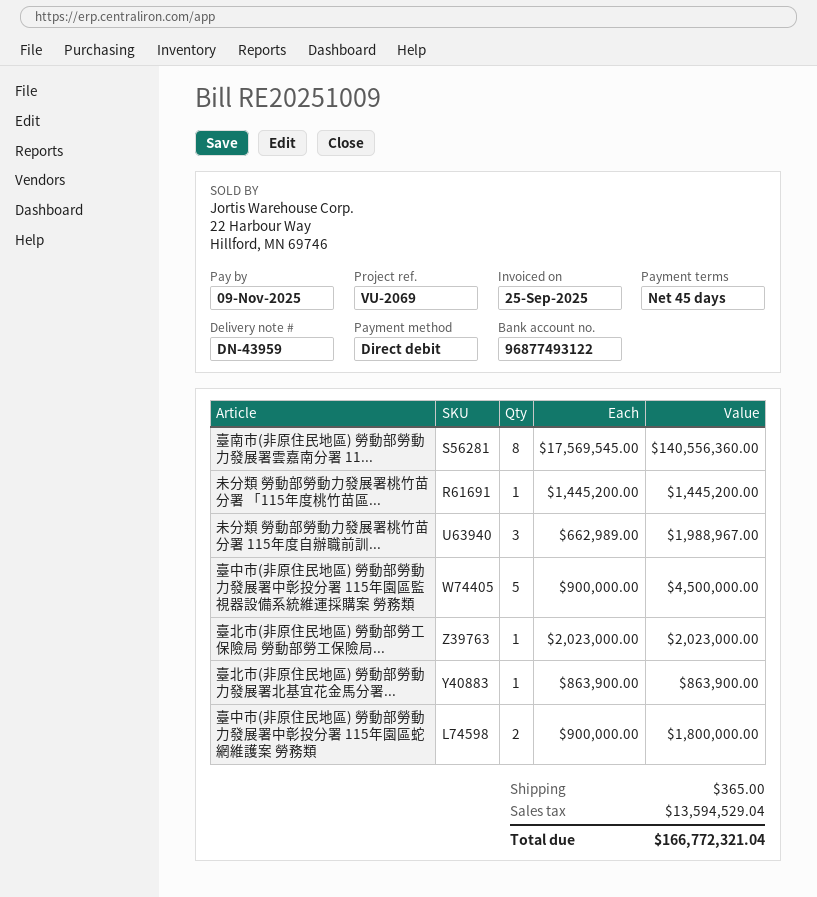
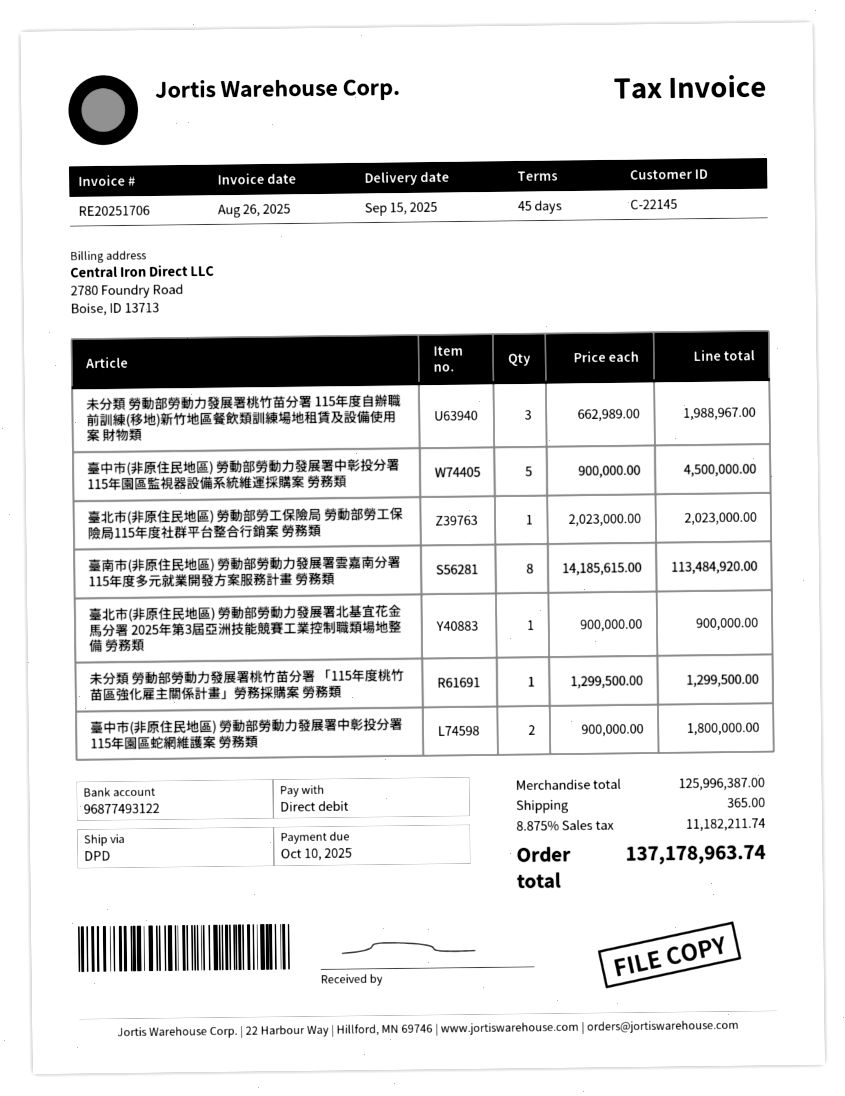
invoice number: RE20251009 -> RE20251706
invoice date: 2025-09-25 -> 2025-08-26
due date: 2025-11-09 -> 2025-10-10
臺南市(非原住民地區) 勞動部勞動力發展署雲嘉南分署 11...: 8 x 17569545.00 = 140556360.00 -> 8 x 14185615.00 = 113484920.00
未分類 勞動部勞動力發展署桃竹苗分署 「115年度桃竹苗區...: 1 x 1445200.00 = 1445200.00 -> 1 x 1299500.00 = 1299500.00
臺北市(非原住民地區) 勞動部勞動力發展署北基宜花金馬分署...: 1 x 863900.00 = 863900.00 -> 1 x 900000.00 = 900000.00
tax: 13594529.04 -> 11182211.74
total: 166772321.04 -> 137178963.74

